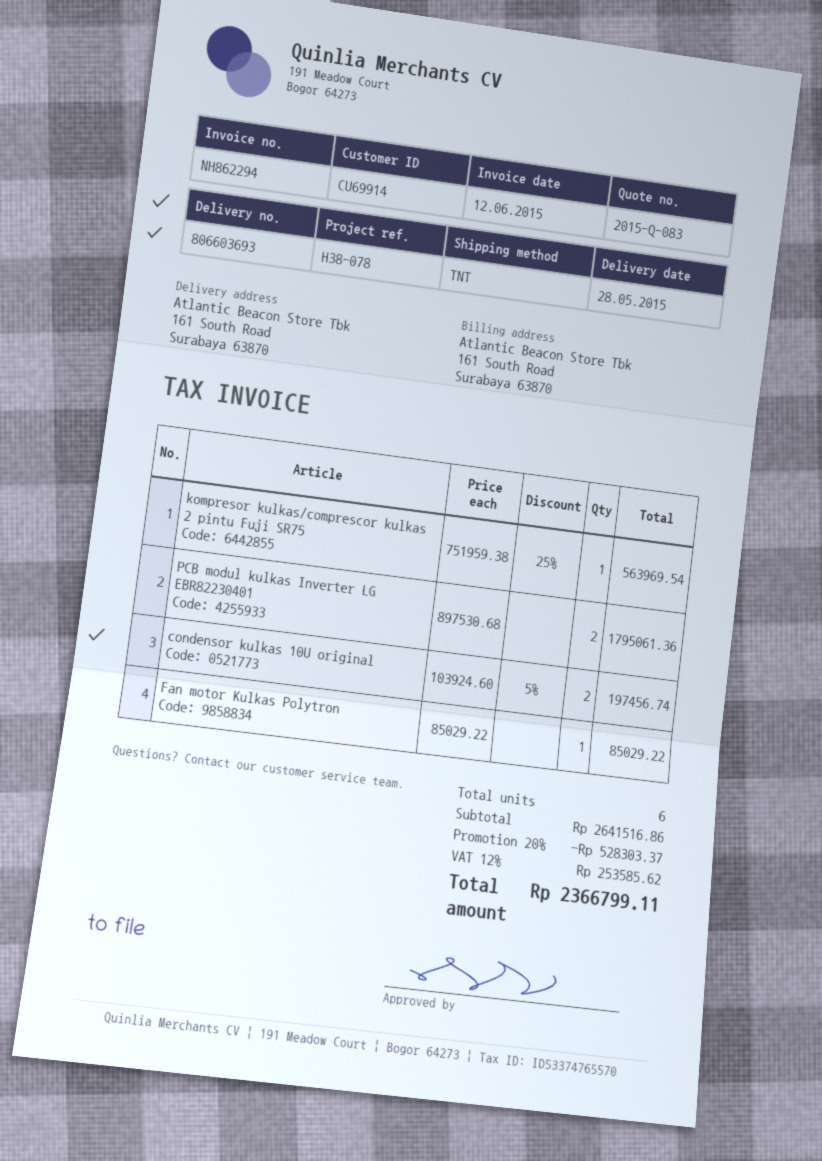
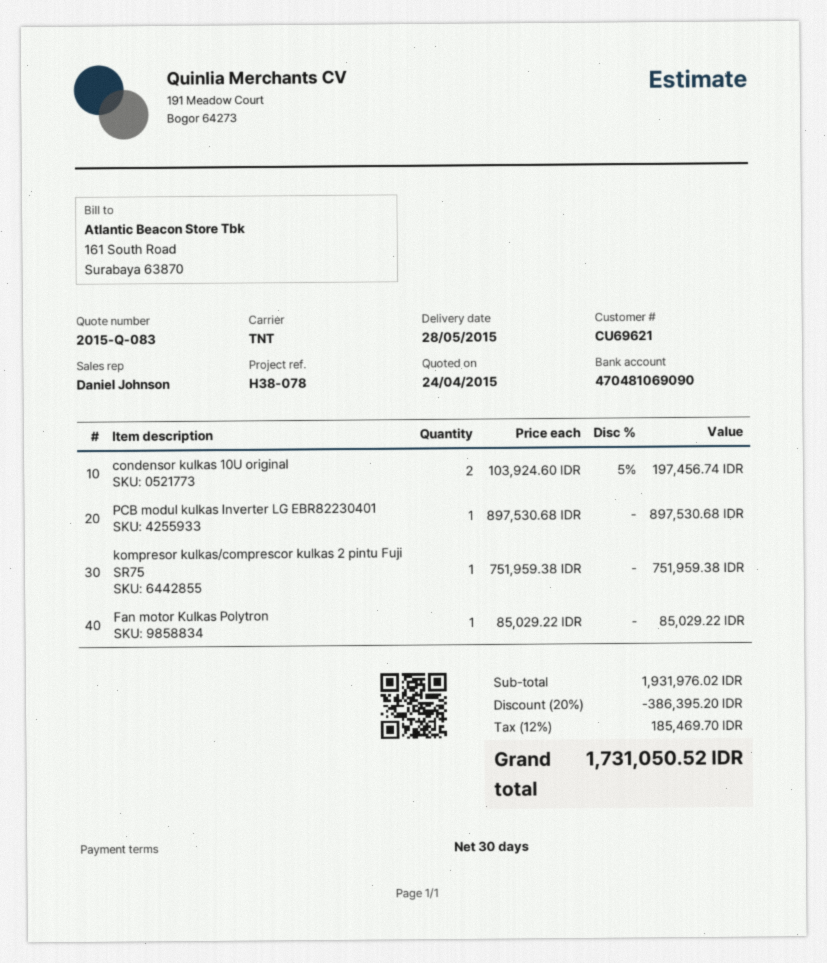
customer number: CU69914 -> CU69621
kompresor kulkas/comprescor kulkas 2 pintu Fuji SR75: 1 x 751959.38 - 25% = 563969.54 -> 1 x 751959.38 = 751959.38
PCB modul kulkas Inverter LG EBR82230401: 2 x 897530.68 = 1795061.36 -> 1 x 897530.68 = 897530.68
subtotal: 2641516.86 -> 1931976.02
discount: 20% = 528303.37 -> 20% = 386395.20
tax: 12% = 253585.62 -> 12% = 185469.70
total: 2366799.11 -> 1731050.52

